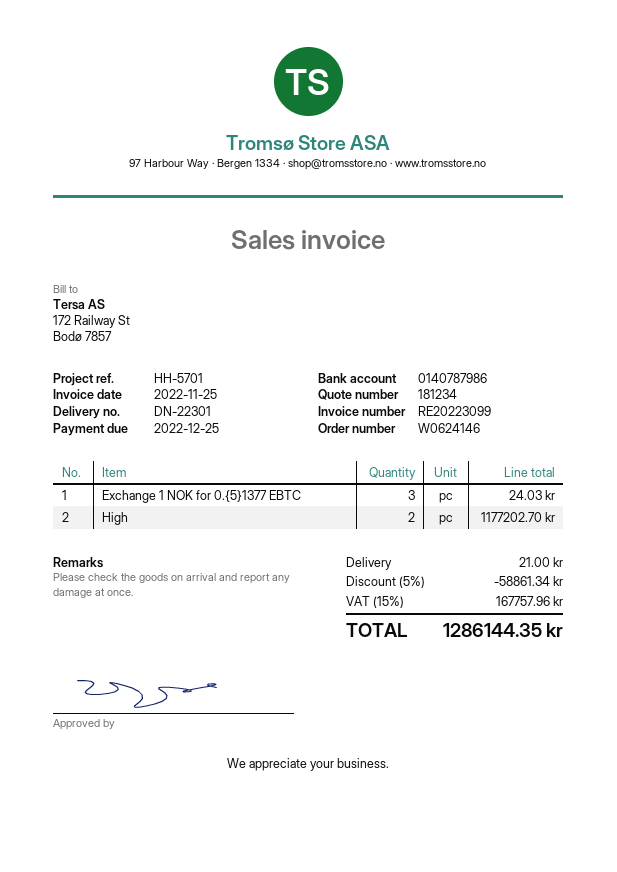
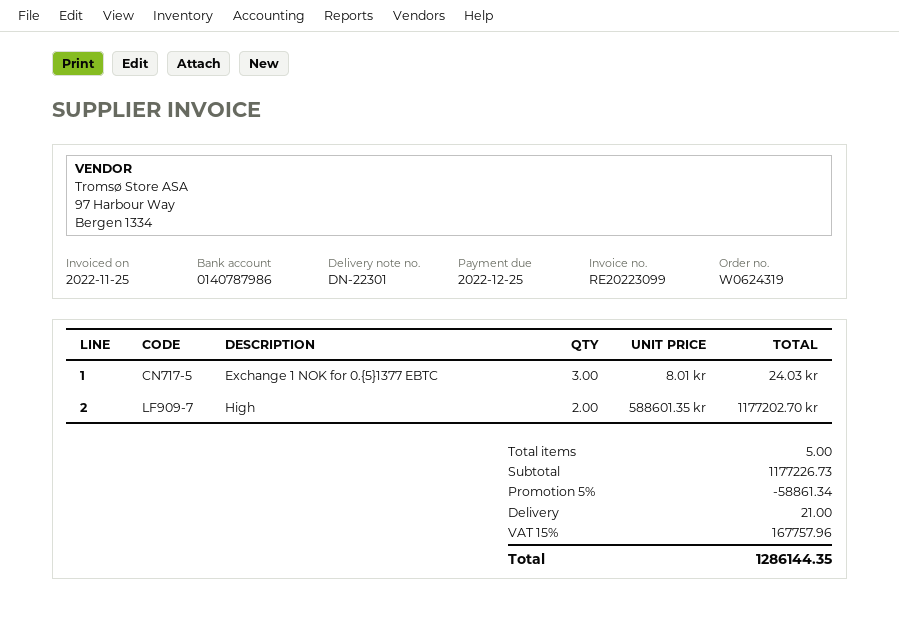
order number: W0624146 -> W0624319

